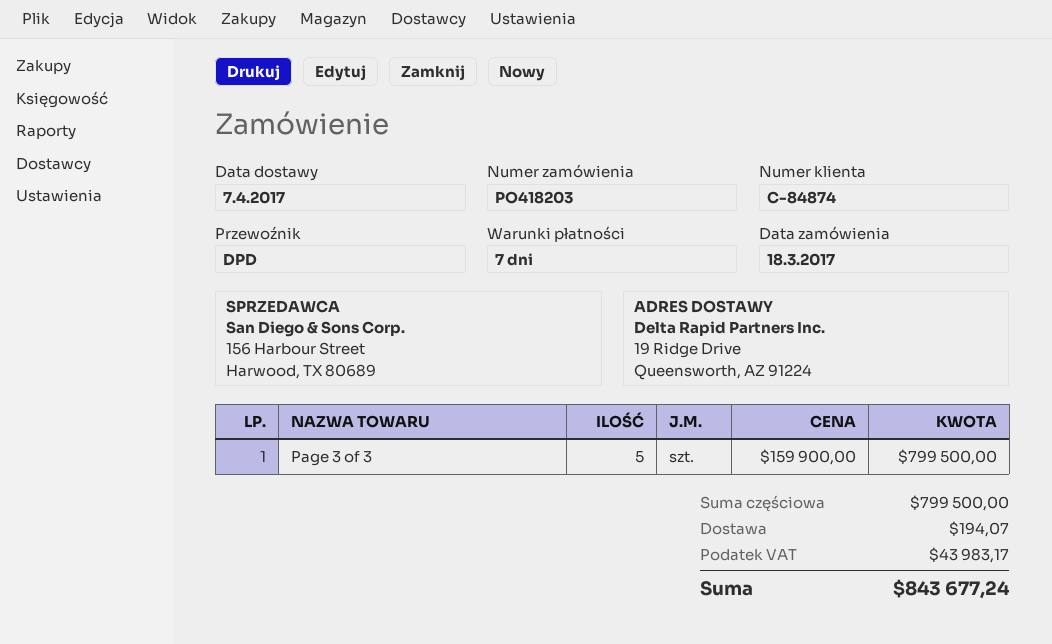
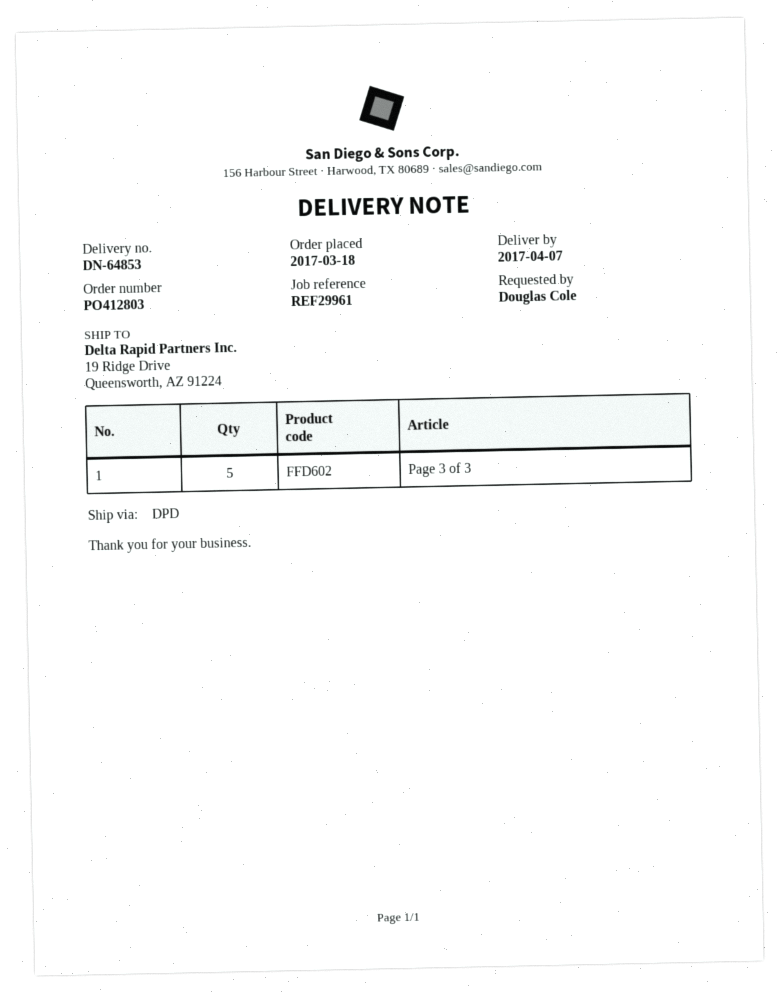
order number: PO418203 -> PO412803

